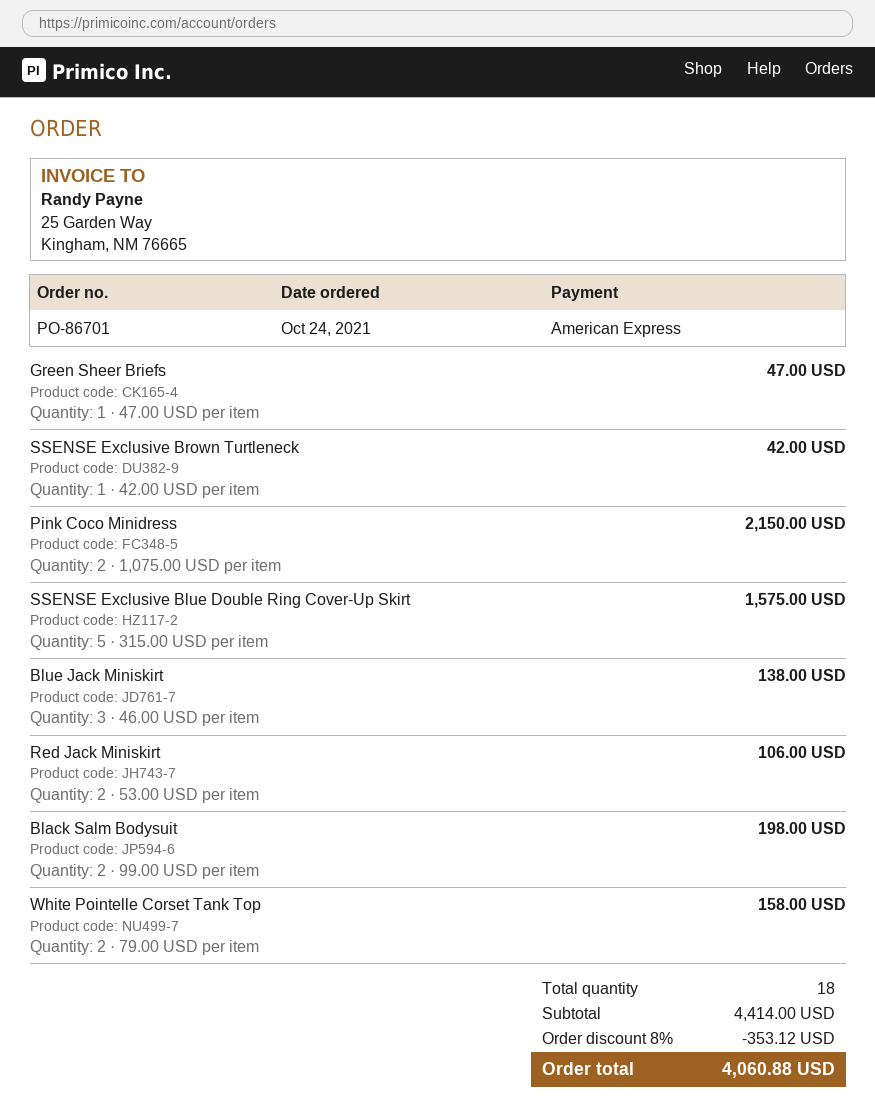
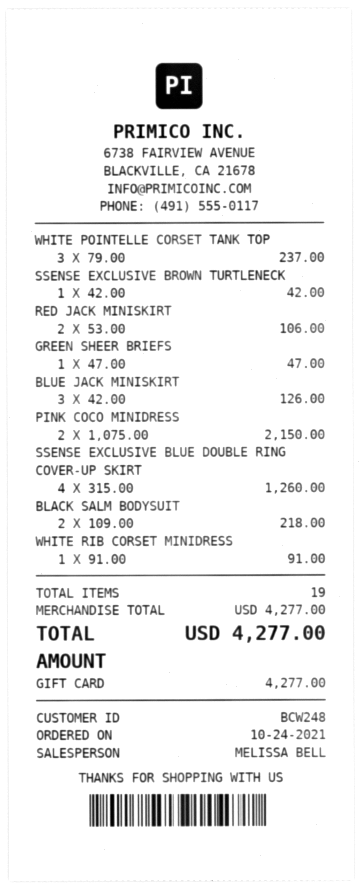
payment method: American Express -> gift card
SSENSE Exclusive Blue Double Ring Cover-Up Skirt: 5 x 315.00 = 1575.00 -> 4 x 315.00 = 1260.00
Blue Jack Miniskirt: 3 x 46.00 = 138.00 -> 3 x 42.00 = 126.00
Black Salm Bodysuit: 2 x 99.00 = 198.00 -> 2 x 109.00 = 218.00
White Pointelle Corset Tank Top: 2 x 79.00 = 158.00 -> 3 x 79.00 = 237.00
WHITE RIB CORSET MINIDRESS: none -> 1 x 91.00 = 91.00
total quantity: 18 -> 19
subtotal: 4414.00 -> 4277.00
discount: 8% = 353.12 -> none
total: 4060.88 -> 4277.00

